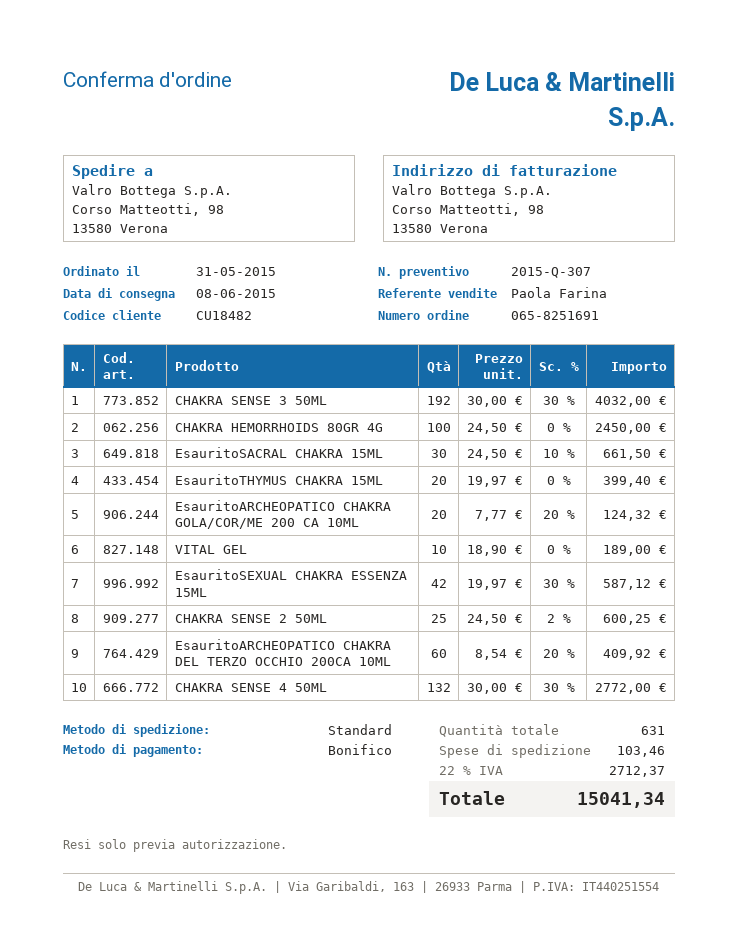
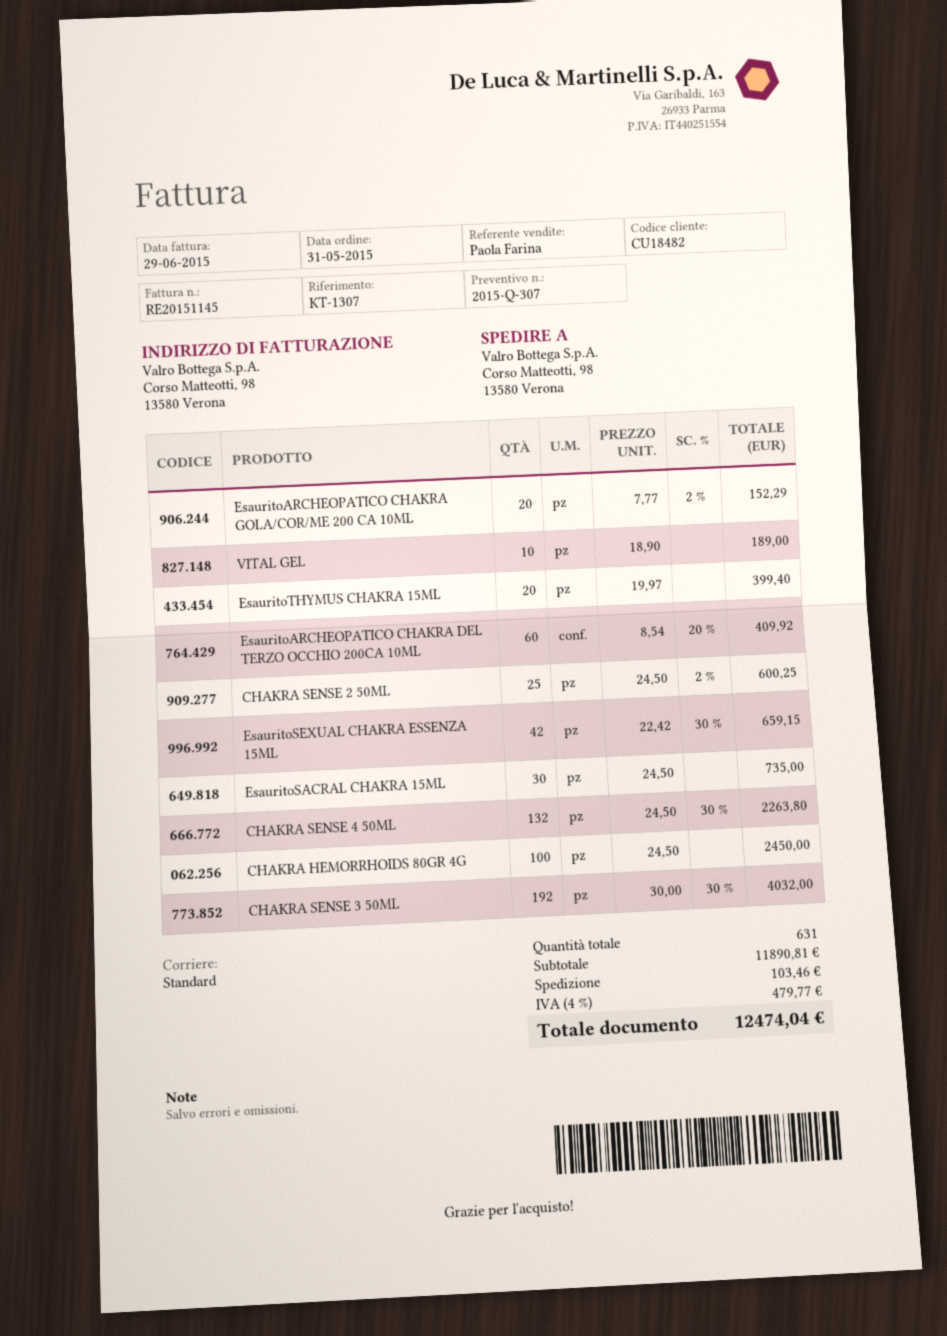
EsauritoSACRAL CHAKRA 15ML: 30 x 24.50 - 10% = 661.50 -> 30 x 24.50 = 735.00
EsauritoARCHEOPATICO CHAKRA GOLA/COR/ME 200 CA 10ML: 20 x 7.77 - 20% = 124.32 -> 20 x 7.77 - 2% = 152.29
EsauritoSEXUAL CHAKRA ESSENZA 15ML: 42 x 19.97 - 30% = 587.12 -> 42 x 22.42 - 30% = 659.15
CHAKRA SENSE 4 50ML: 132 x 30.00 - 30% = 2772.00 -> 132 x 24.50 - 30% = 2263.80
tax: 22% = 2712.37 -> 4% = 479.77
total: 15041.34 -> 12474.04

